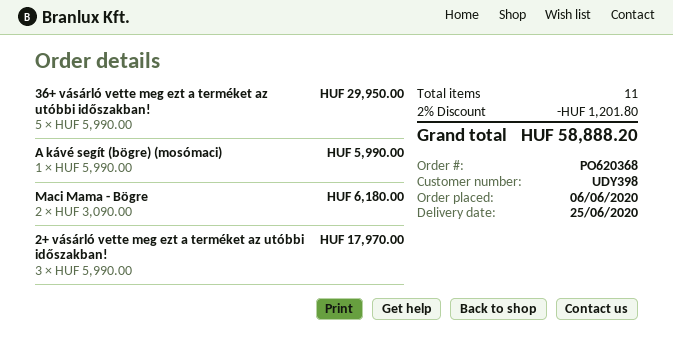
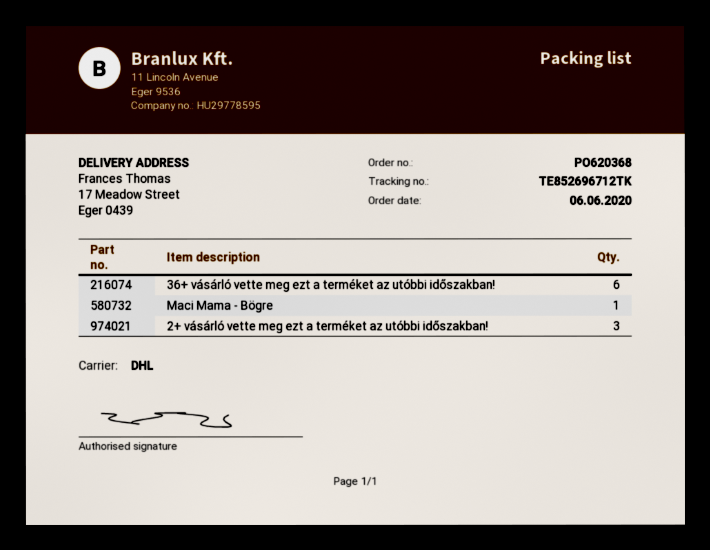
36+ vásárló vette meg ezt a terméket az utóbbi időszakban!: 5 -> 6
A kávé segít (bögre) (mosómaci): 1 -> none
Maci Mama - Bögre: 2 -> 1

